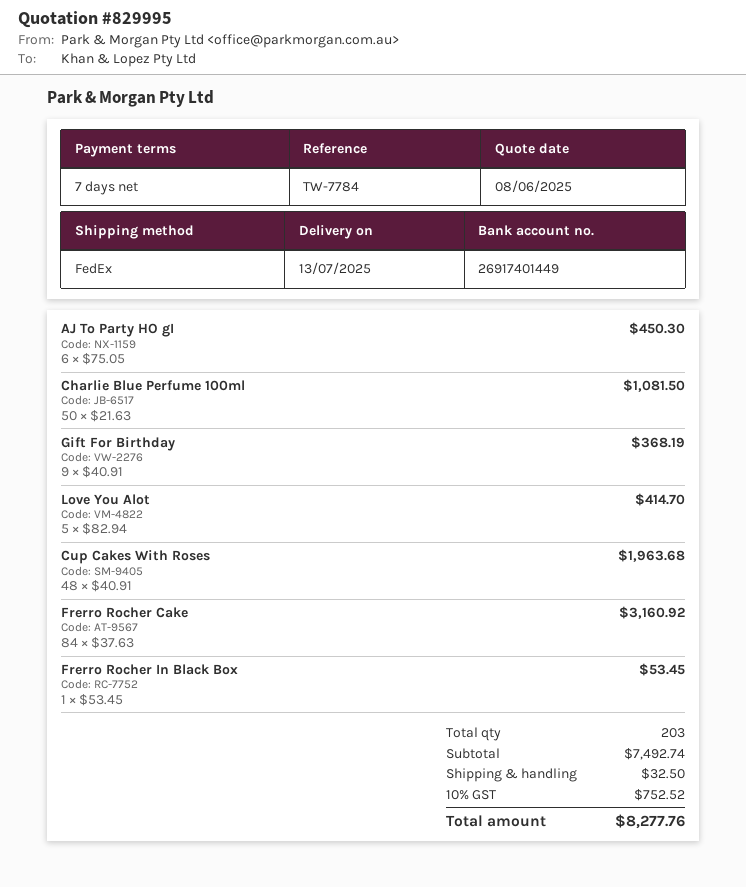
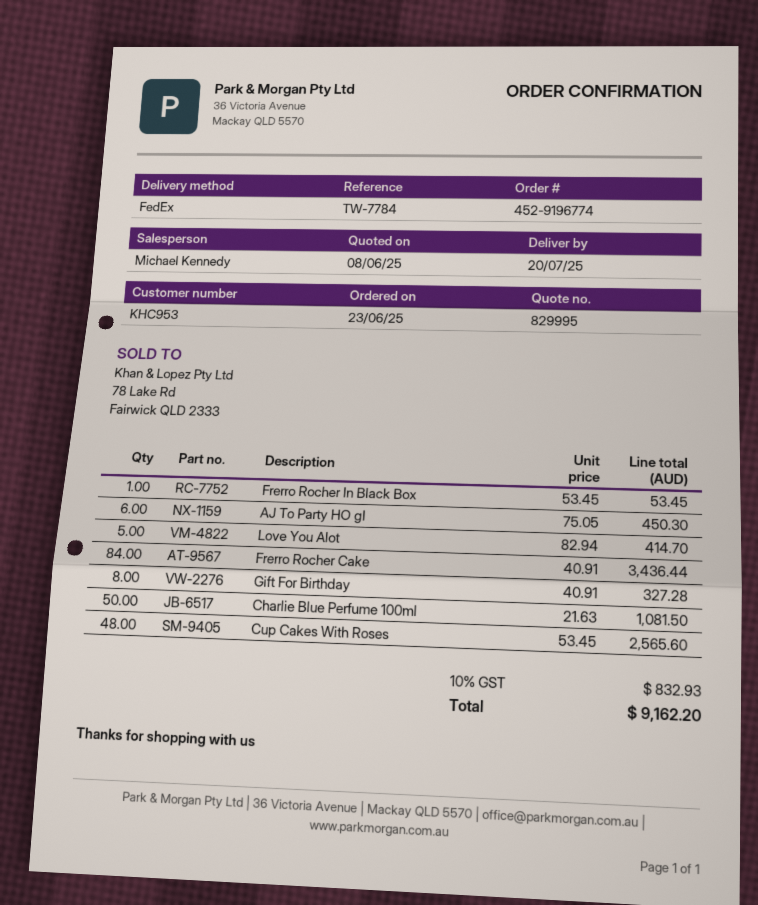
delivery date: 2025-07-13 -> 2025-07-20
Gift For Birthday: 9 x 40.91 = 368.19 -> 8 x 40.91 = 327.28
Cup Cakes With Roses: 48 x 40.91 = 1963.68 -> 48 x 53.45 = 2565.60
Frerro Rocher Cake: 84 x 37.63 = 3160.92 -> 84 x 40.91 = 3436.44
shipping: 32.50 -> none
tax: 10% = 752.52 -> 10% = 832.93
total: 8277.76 -> 9162.20

